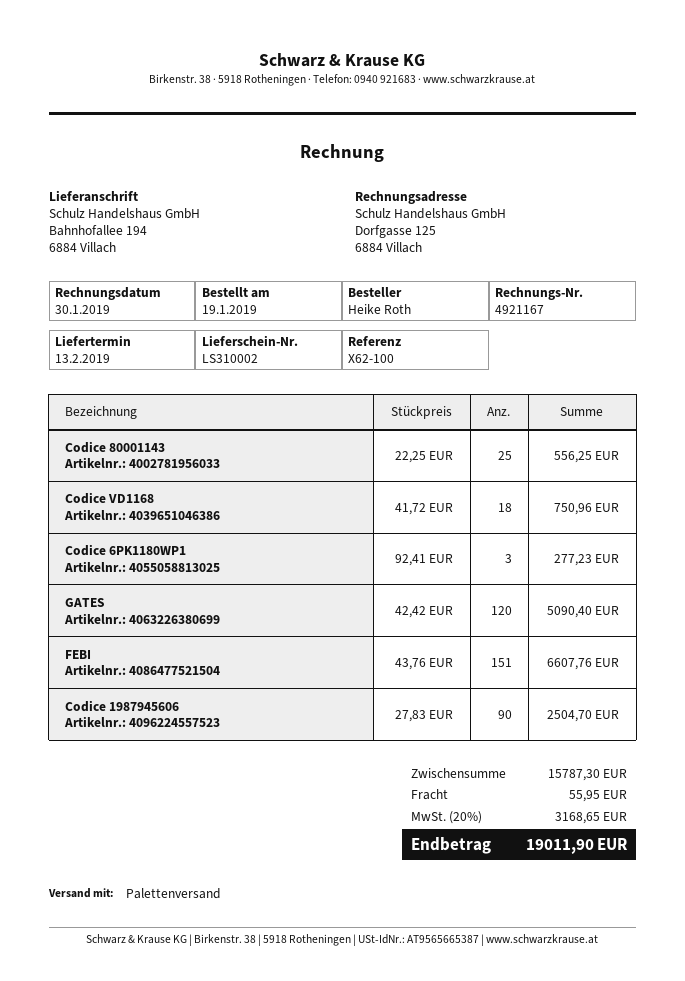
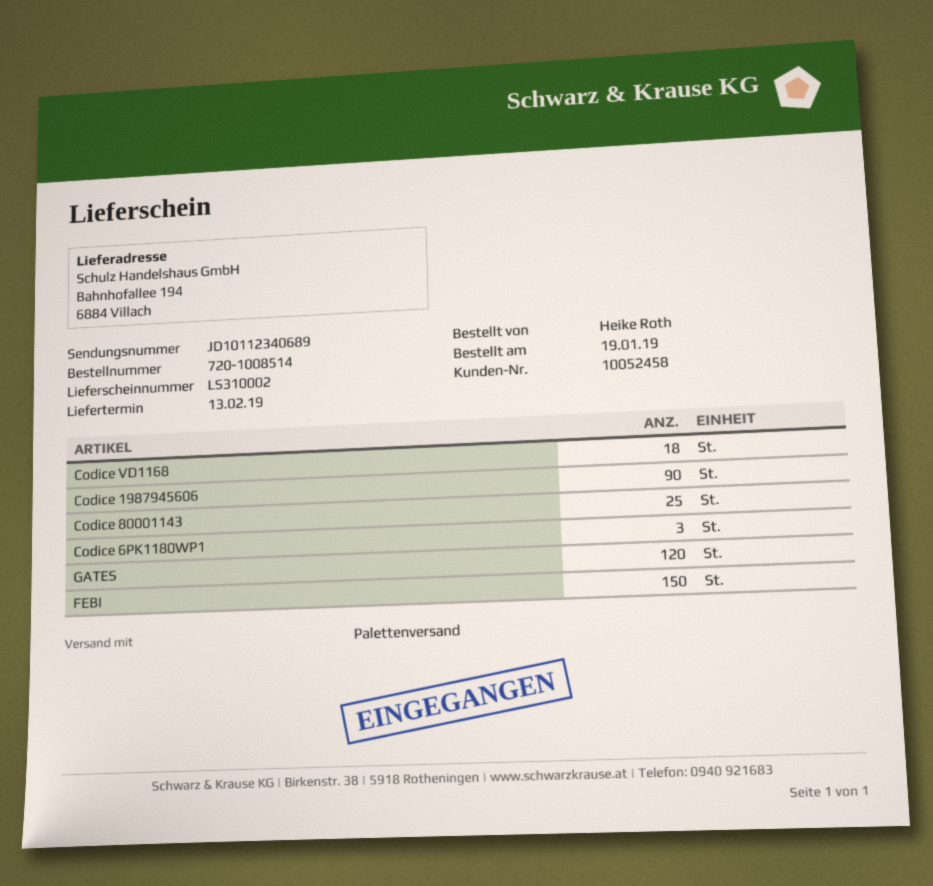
FEBI: 151 -> 150

